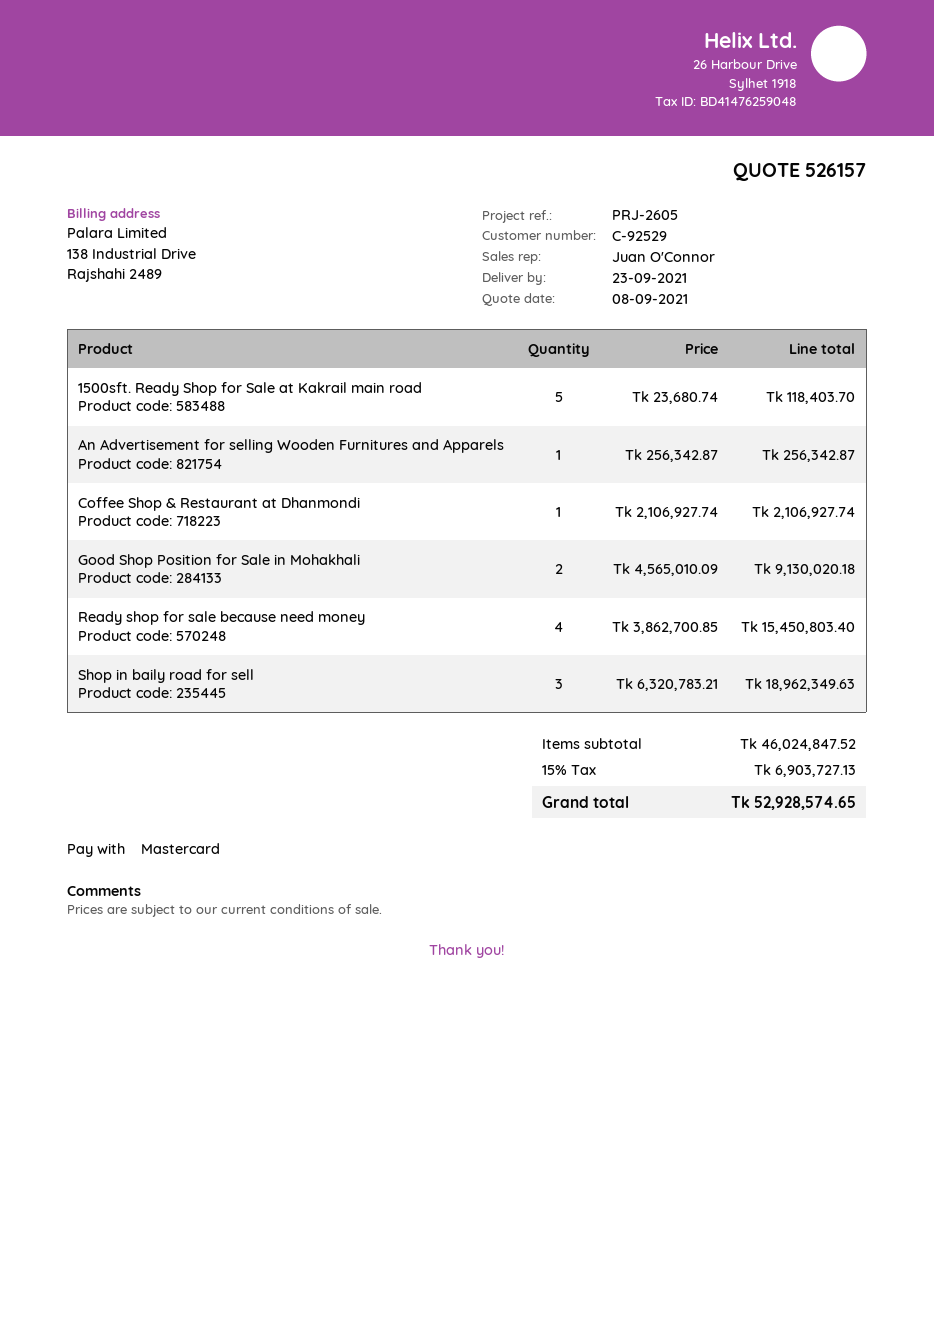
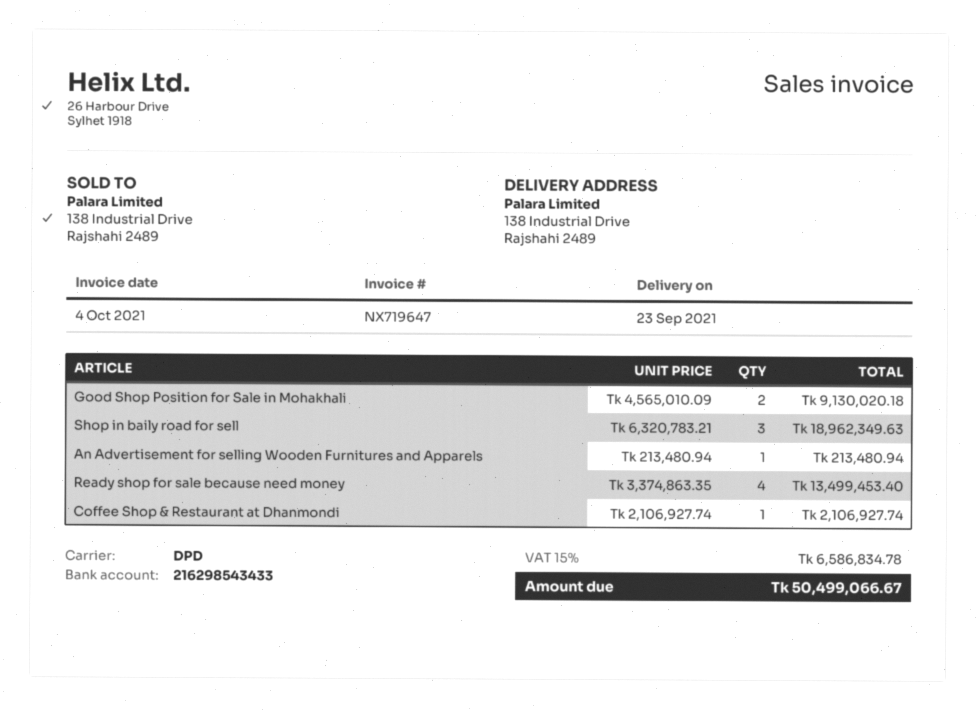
1500sft. Ready Shop for Sale at Kakrail main road: 5 x 23680.74 = 118403.70 -> none
An Advertisement for selling Wooden Furnitures and Apparels: 1 x 256342.87 = 256342.87 -> 1 x 213480.94 = 213480.94
Ready shop for sale because need money: 4 x 3862700.85 = 15450803.40 -> 4 x 3374863.35 = 13499453.40
tax: 15% = 6903727.13 -> 15% = 6586834.78
total: 52928574.65 -> 50499066.67

